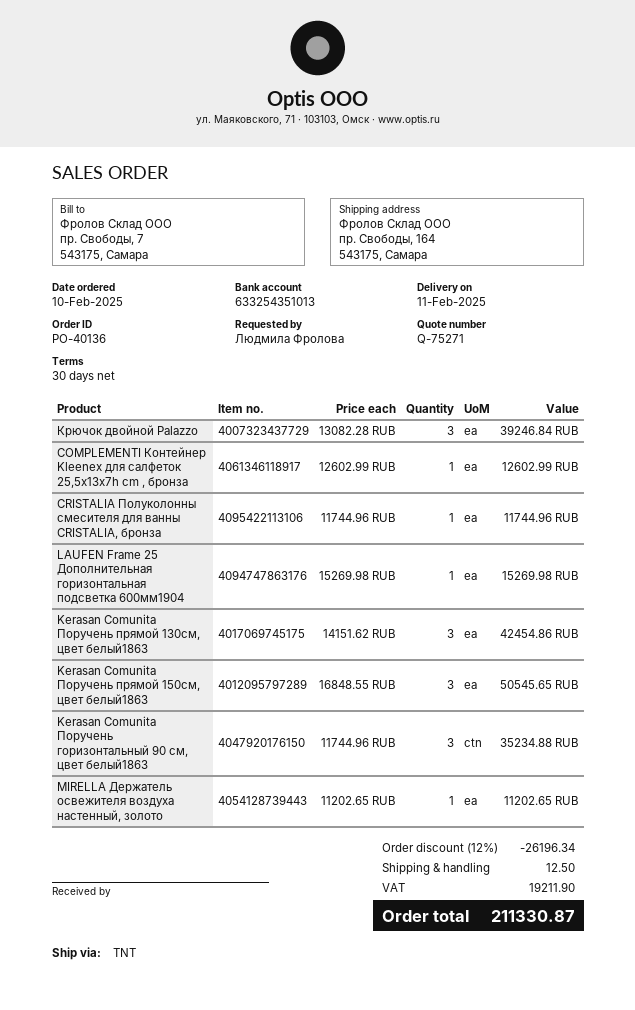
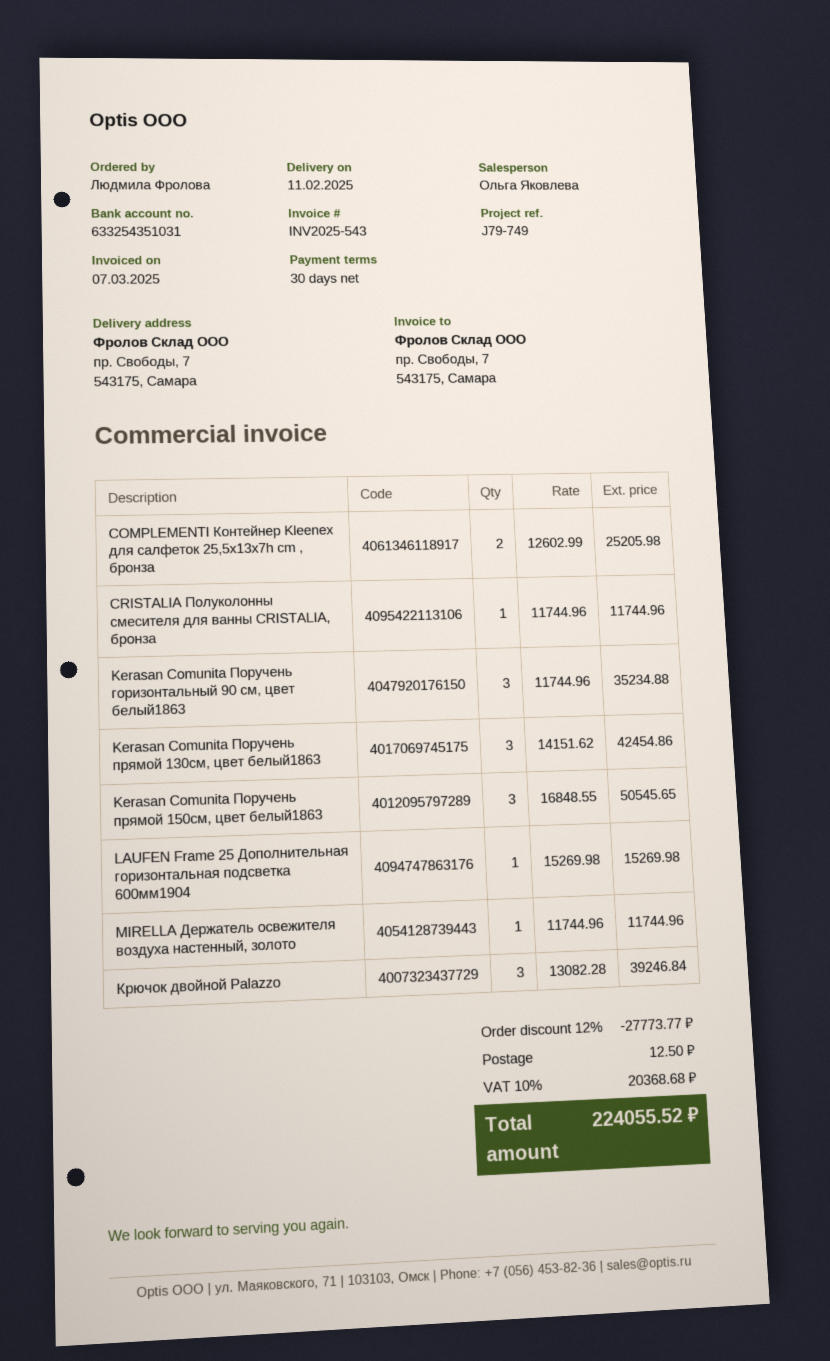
bank account: 633254351013 -> 633254351031
ship to: пр. Свободы, 164, 543175, Самара -> пр. Свободы, 7, 543175, Самара
COMPLEMENTI Контейнер Kleenex для салфеток 25,5x13x7h cm , бронза: 1 x 12602.99 = 12602.99 -> 2 x 12602.99 = 25205.98
MIRELLA Держатель освежителя воздуха настенный, золото: 1 x 11202.65 = 11202.65 -> 1 x 11744.96 = 11744.96
discount: 12% = 26196.34 -> 12% = 27773.77
tax: 19211.90 -> 20368.68
total: 211330.87 -> 224055.52

